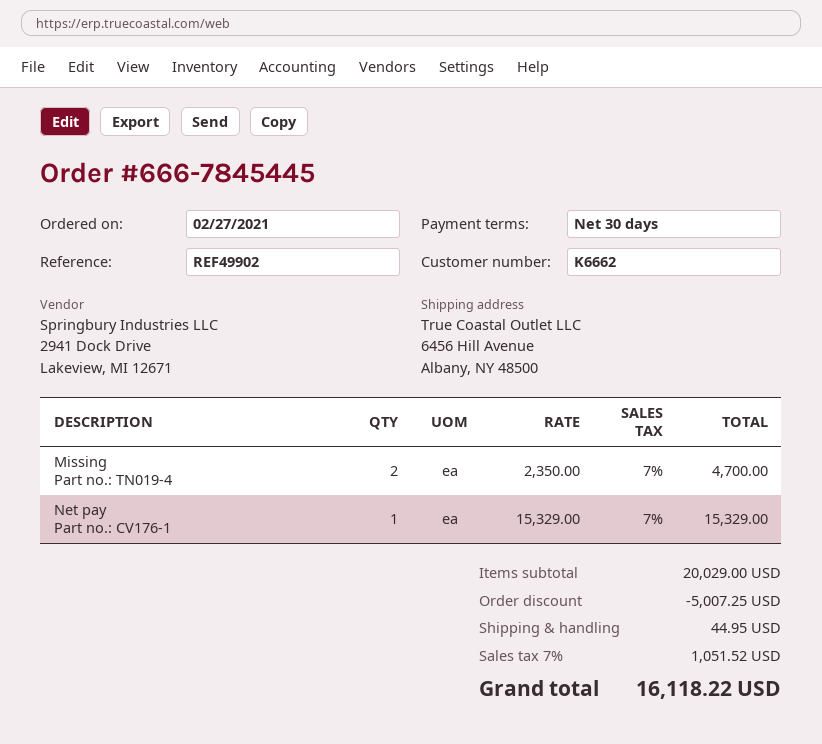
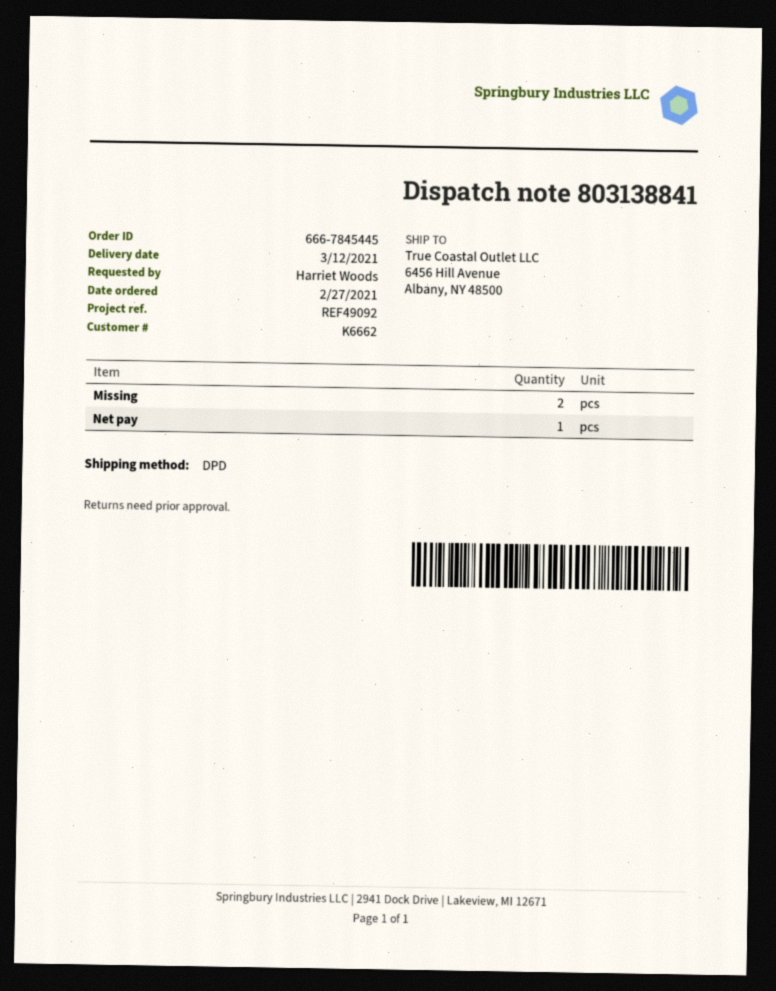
reference: REF49902 -> REF49092

